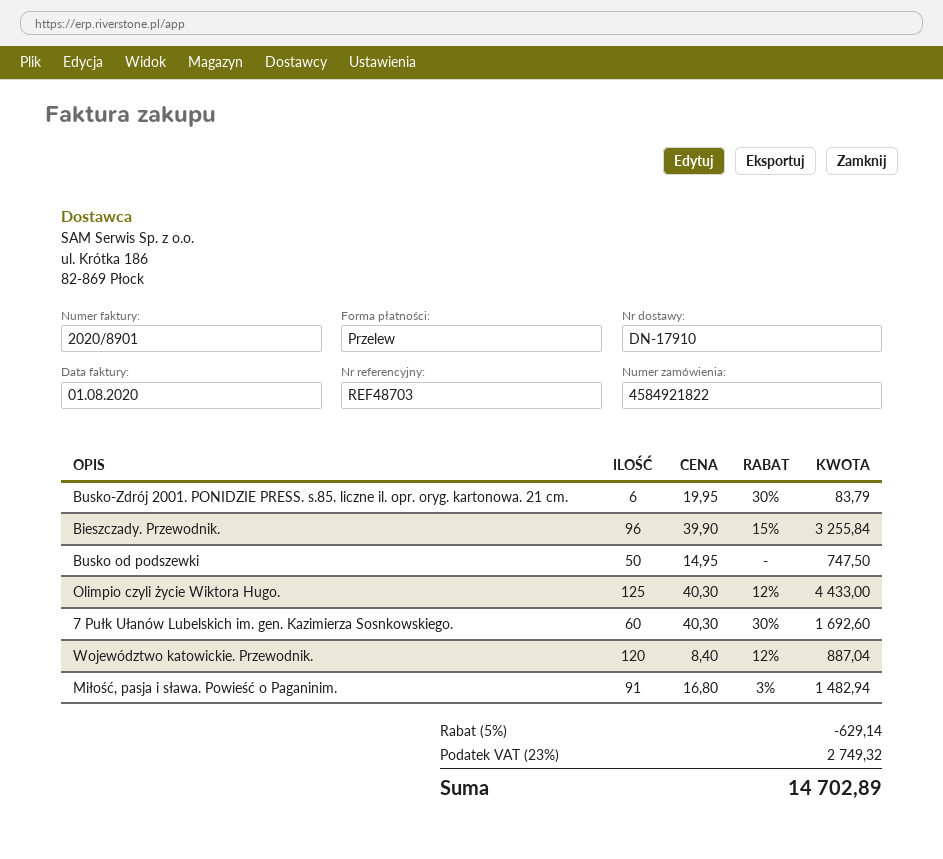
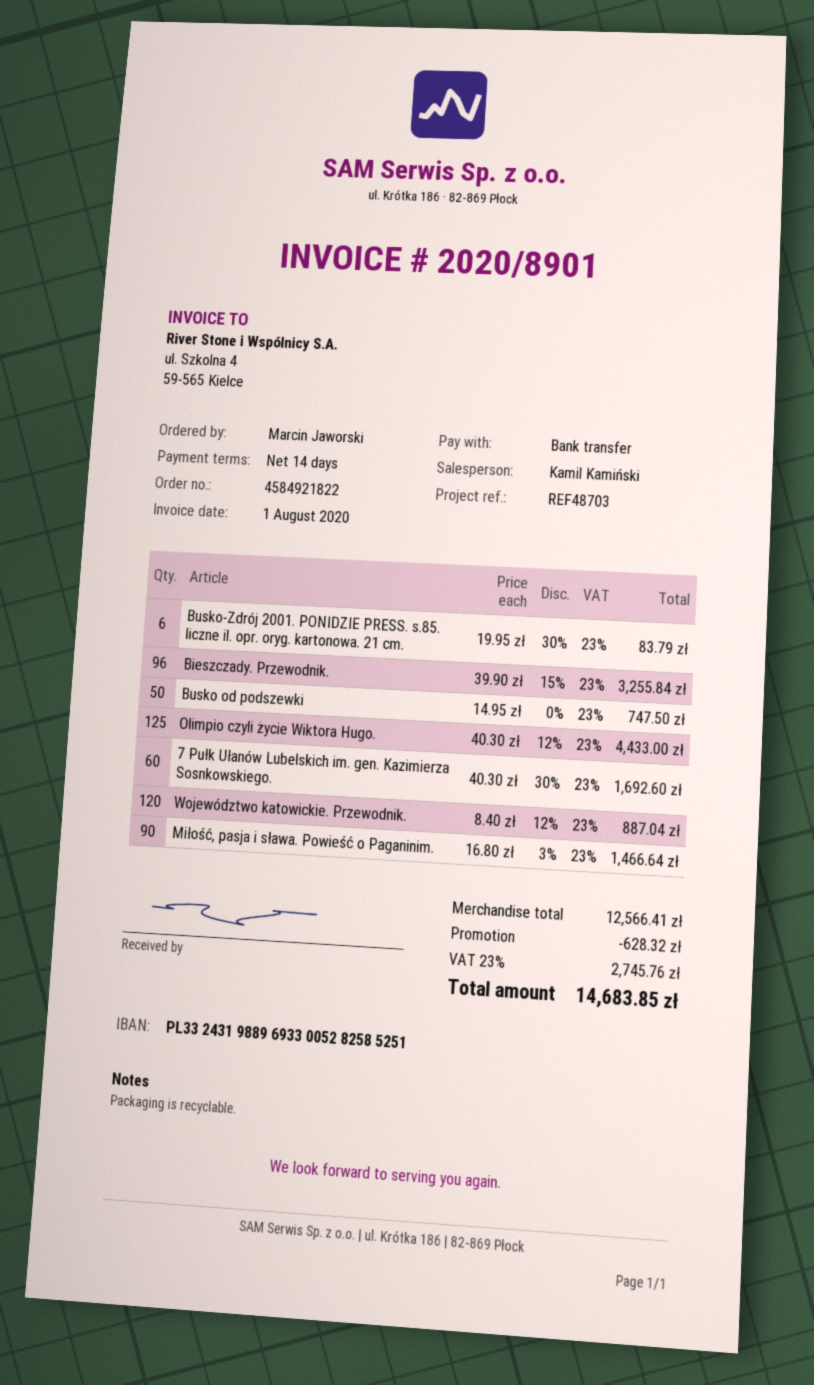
Miłość, pasja i sława. Powieść o Paganinim.: 91 x 16.80 - 3% = 1482.94 -> 90 x 16.80 - 3% = 1466.64
discount: 629.14 -> 628.32
tax: 23% = 2749.32 -> 23% = 2745.76
total: 14702.89 -> 14683.85

